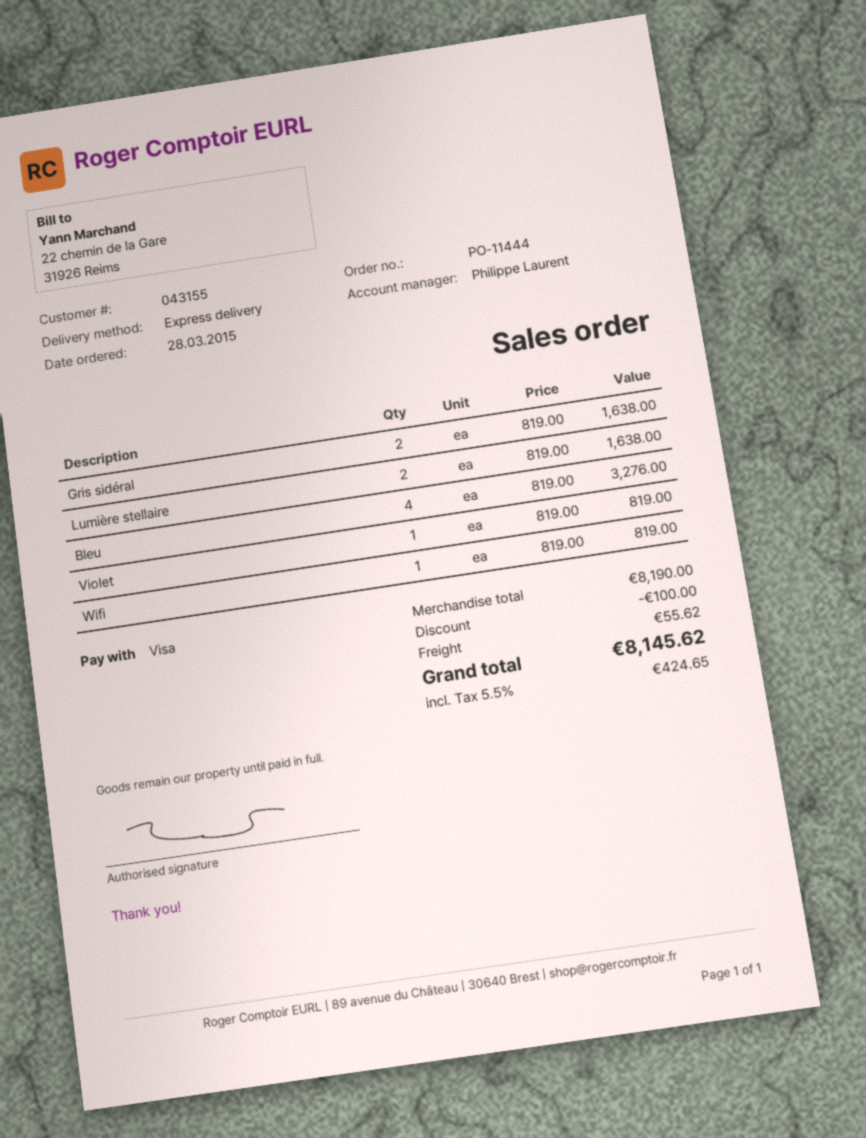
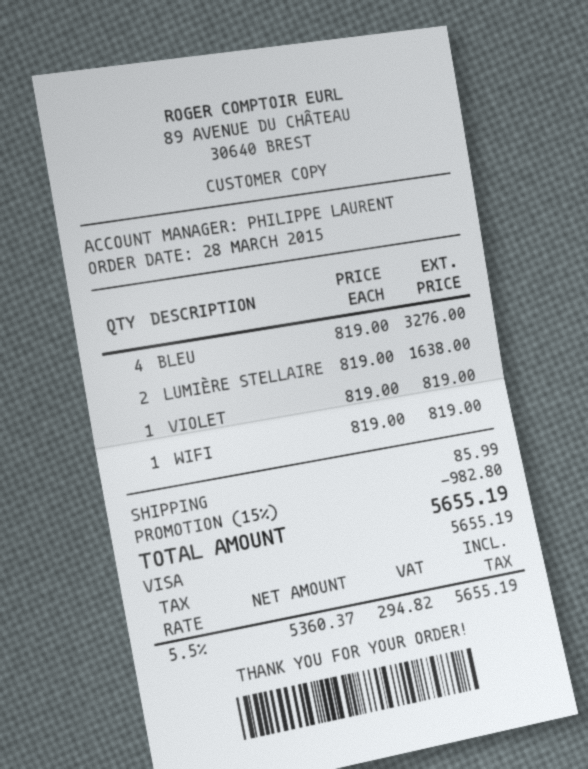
Gris sidéral: 2 x 819.00 = 1638.00 -> none
discount: 100.00 -> 982.80
shipping: 55.62 -> 85.99
tax: 5.5% = 424.65 -> 5.5% = 294.82
total: 8145.62 -> 5655.19

